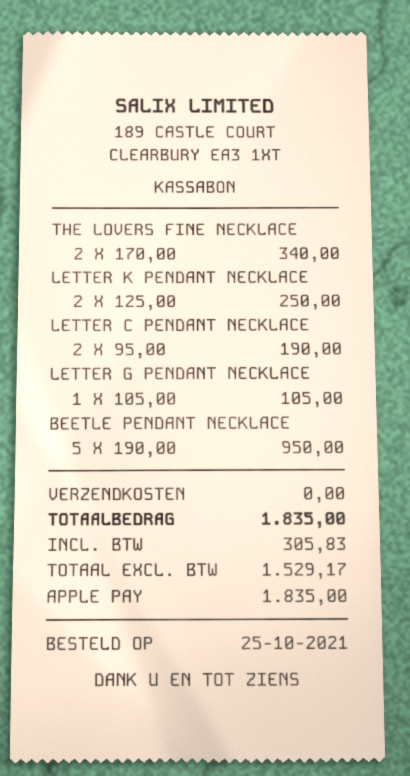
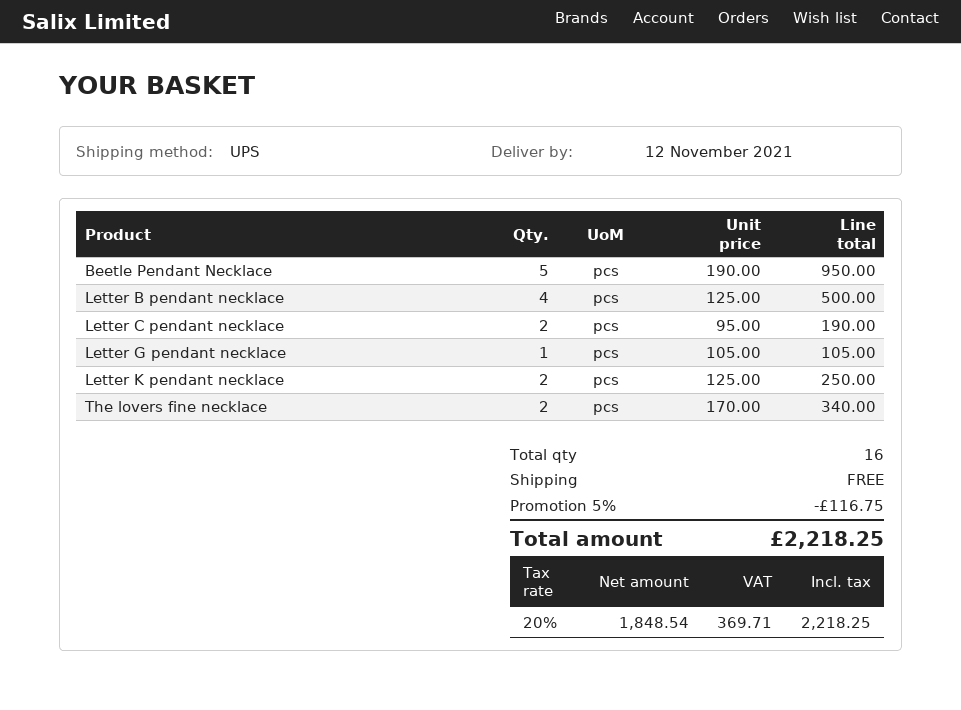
Letter B pendant necklace: none -> 4 x 125.00 = 500.00
discount: none -> 5% = 116.75
net: 1529.17 -> 1848.54
tax: 305.83 -> 369.71
total: 1835.00 -> 2218.25

